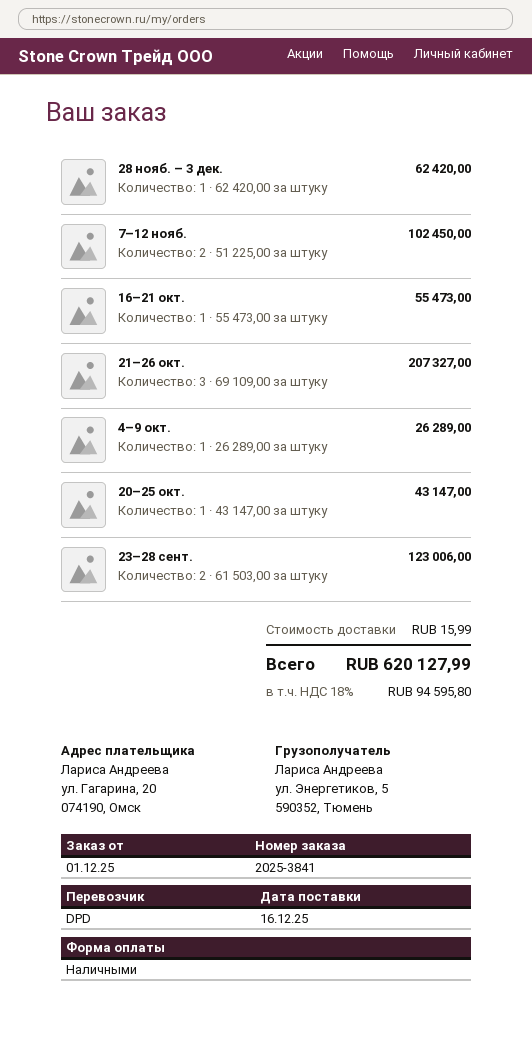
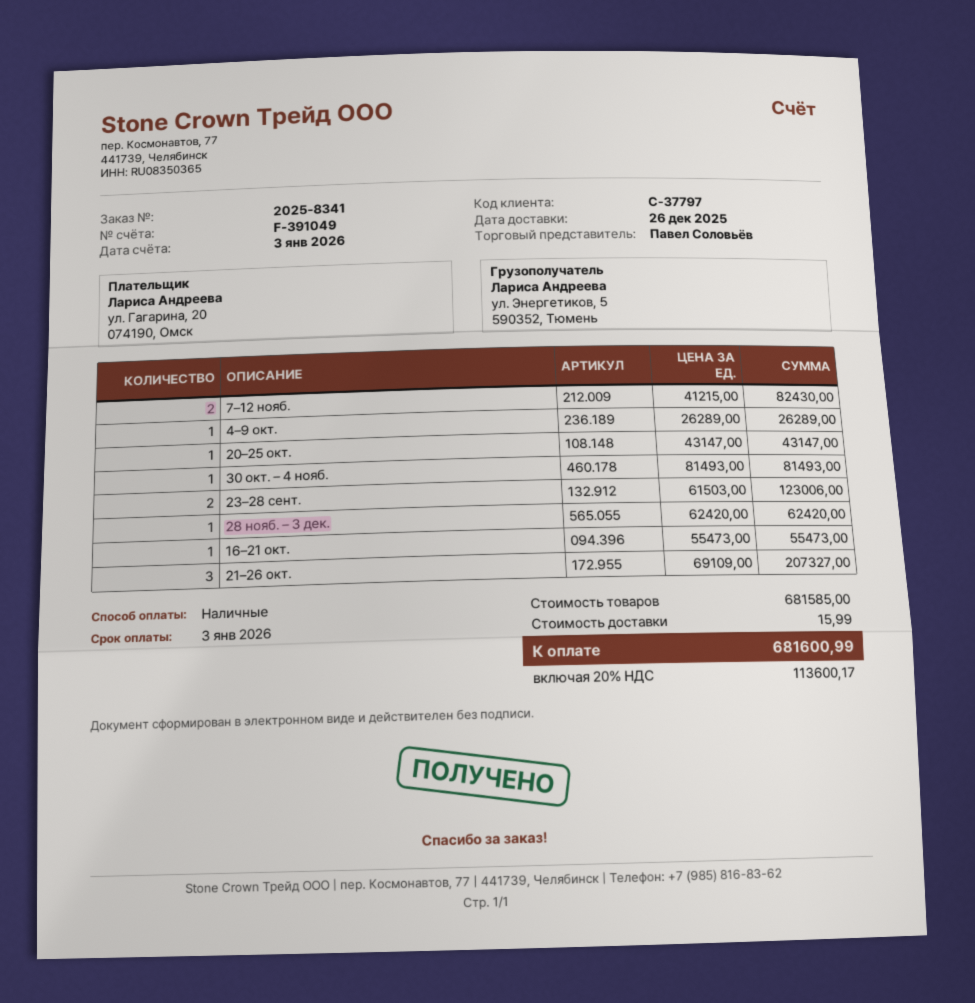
order number: 2025-3841 -> 2025-8341
delivery date: 2025-12-16 -> 2025-12-26
7–12 нояб.: 2 x 51225.00 = 102450.00 -> 2 x 41215.00 = 82430.00
30 окт. – 4 нояб.: none -> 1 x 81493.00 = 81493.00
tax: 18% = 94595.80 -> 20% = 113600.17
total: 620127.99 -> 681600.99

